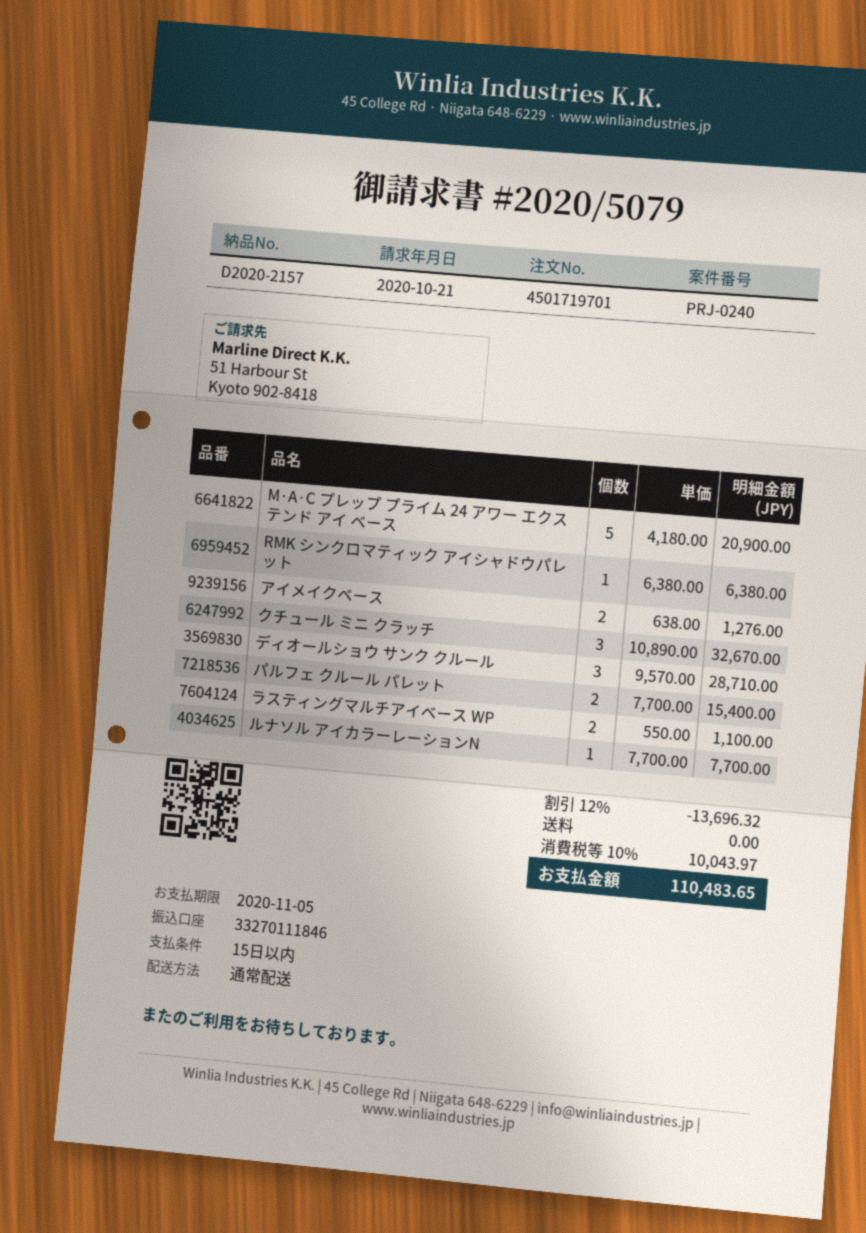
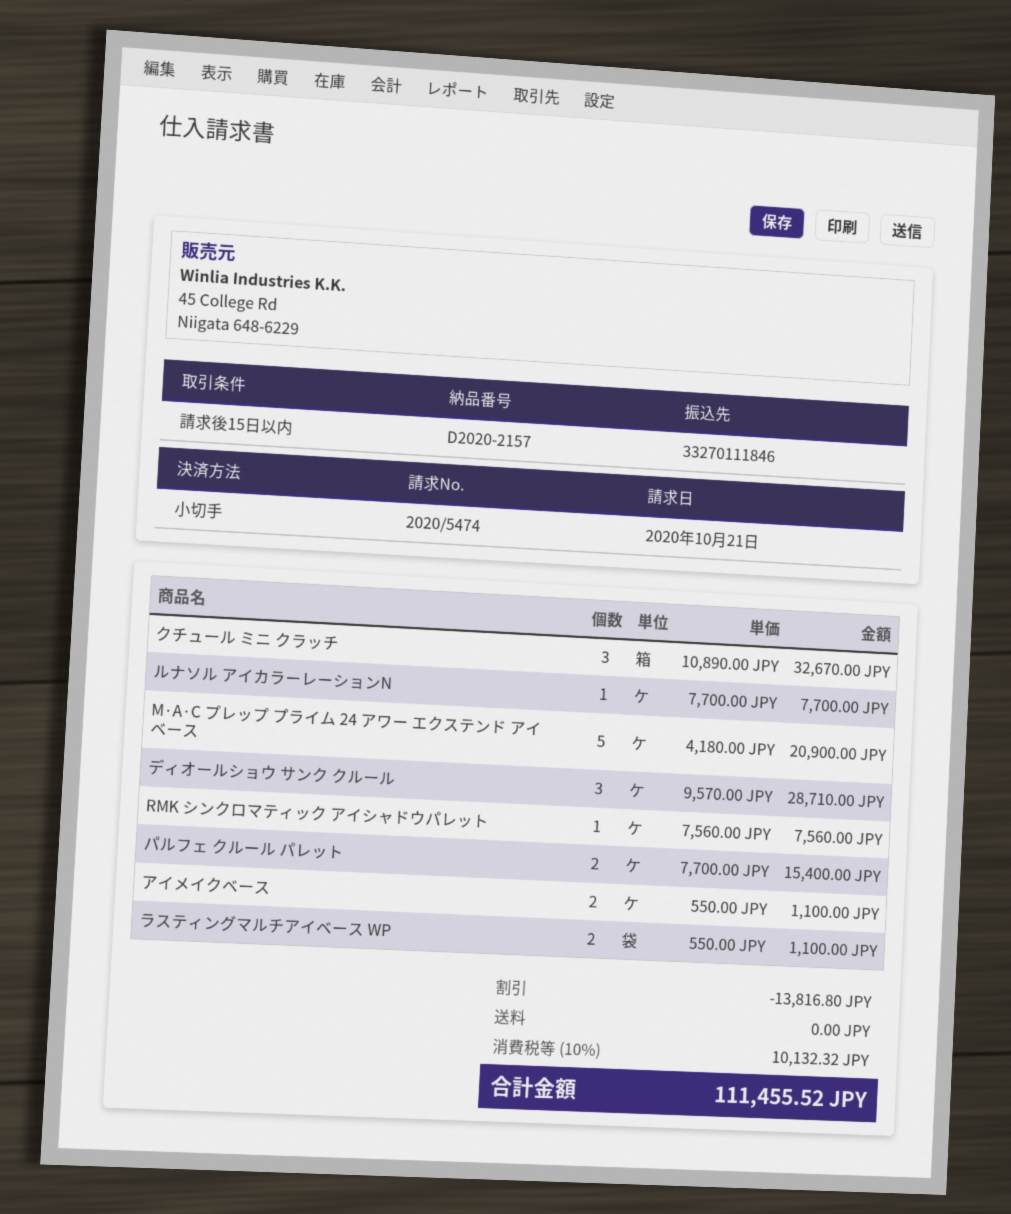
invoice number: 2020/5079 -> 2020/5474
RMK シンクロマティック アイシャドウパレット: 1 x 6380.00 = 6380.00 -> 1 x 7560.00 = 7560.00
アイメイクベース: 2 x 638.00 = 1276.00 -> 2 x 550.00 = 1100.00
discount: 13696.32 -> 13816.80
tax: 10% = 10043.97 -> 10% = 10132.32
total: 110483.65 -> 111455.52

